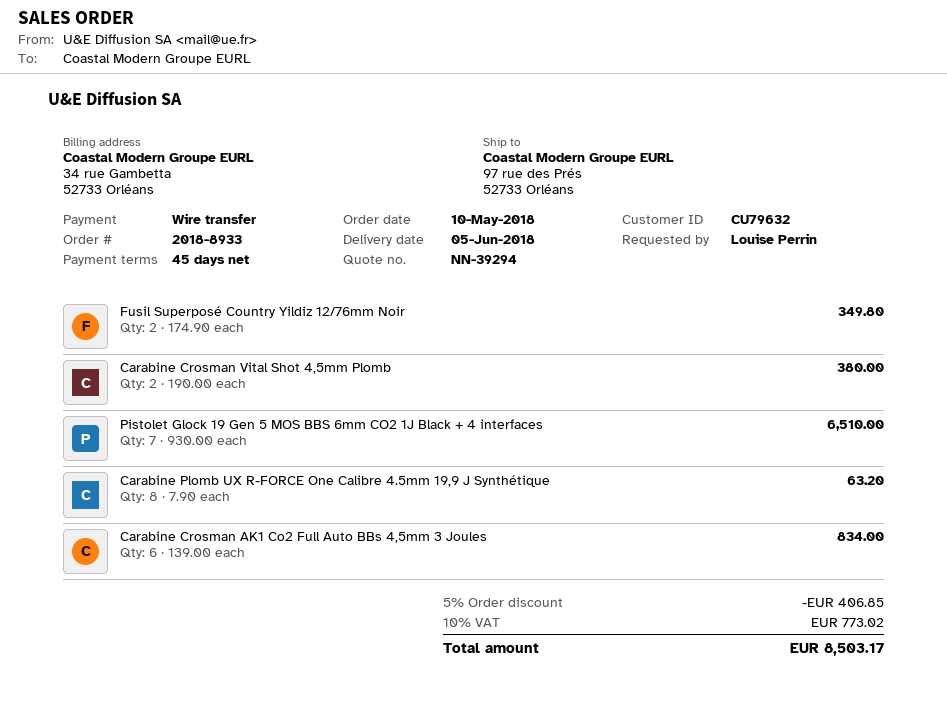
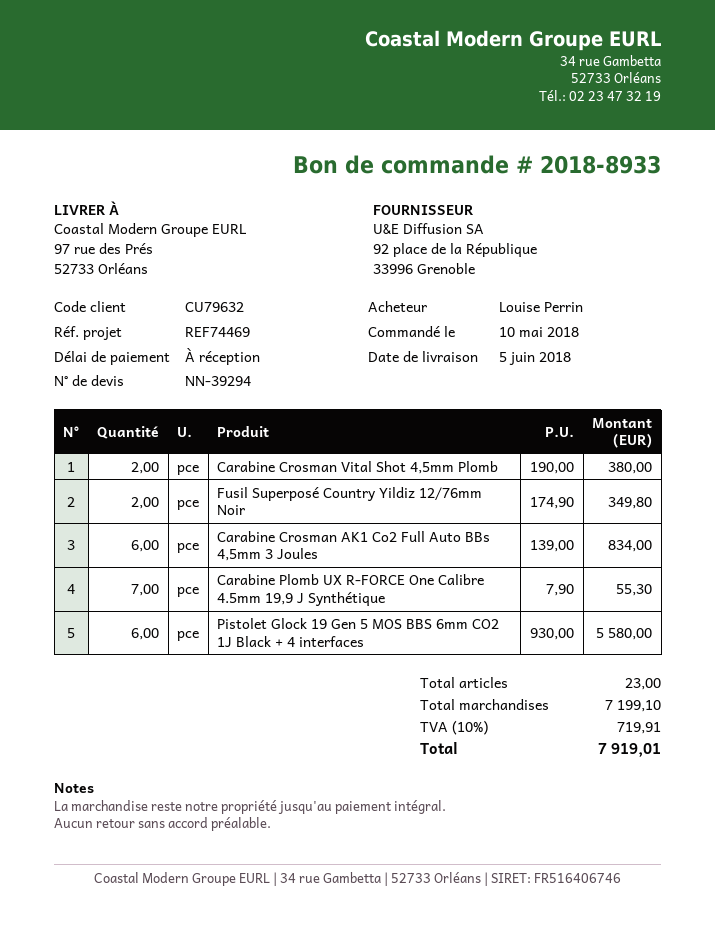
payment terms: 45 days -> on receipt
Pistolet Glock 19 Gen 5 MOS BBS 6mm CO2 1J Black + 4 interfaces: 7 x 930.00 = 6510.00 -> 6 x 930.00 = 5580.00
Carabine Plomb UX R-FORCE One Calibre 4.5mm 19,9 J Synthétique: 8 x 7.90 = 63.20 -> 7 x 7.90 = 55.30
discount: 5% = 406.85 -> none
tax: 10% = 773.02 -> 10% = 719.91
total: 8503.17 -> 7919.01

